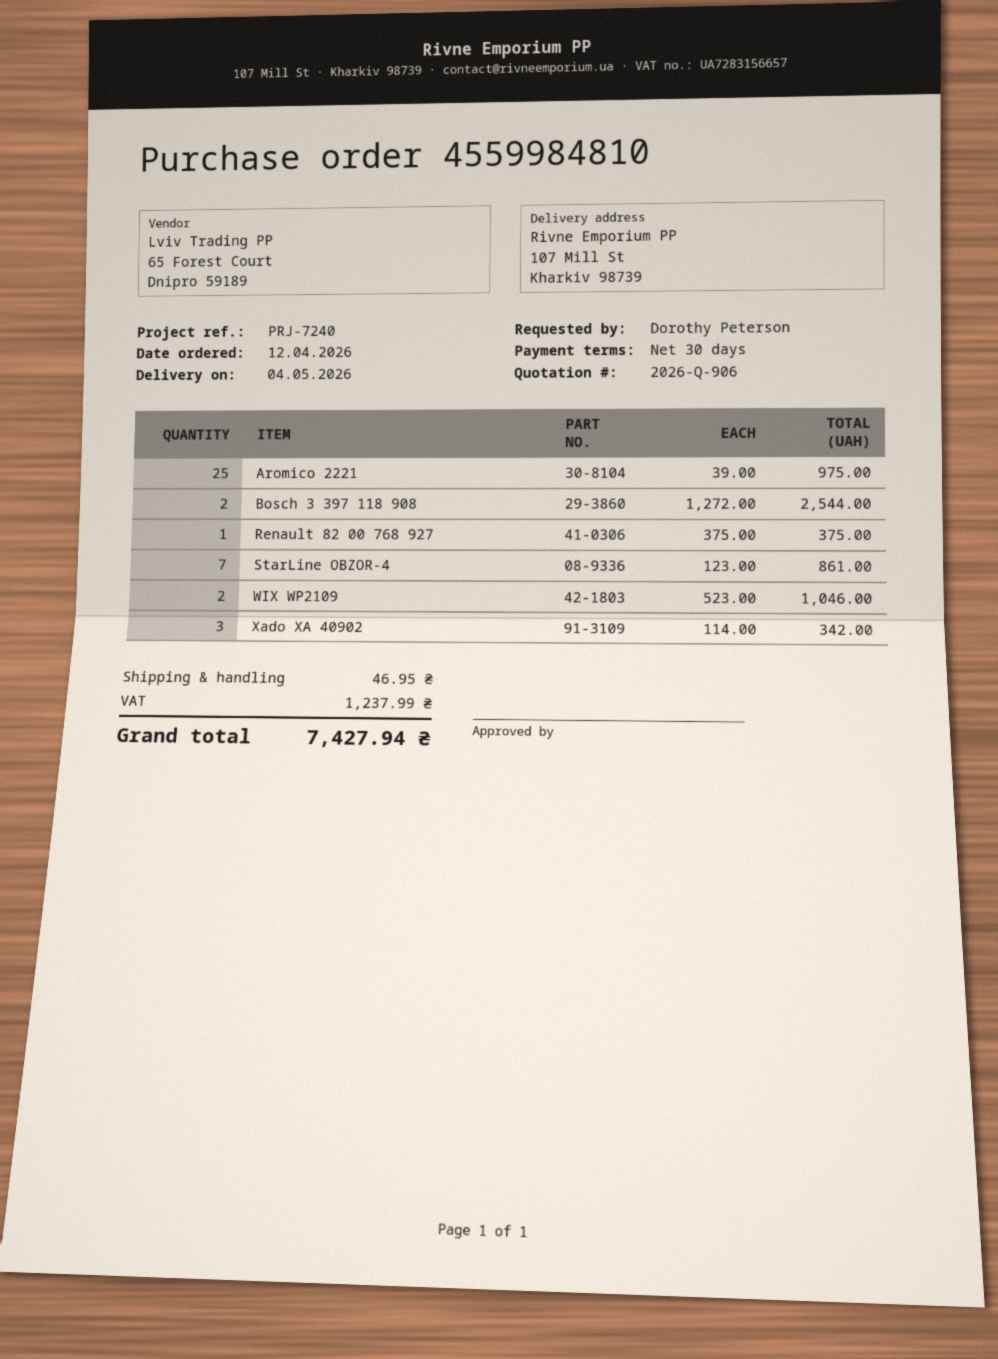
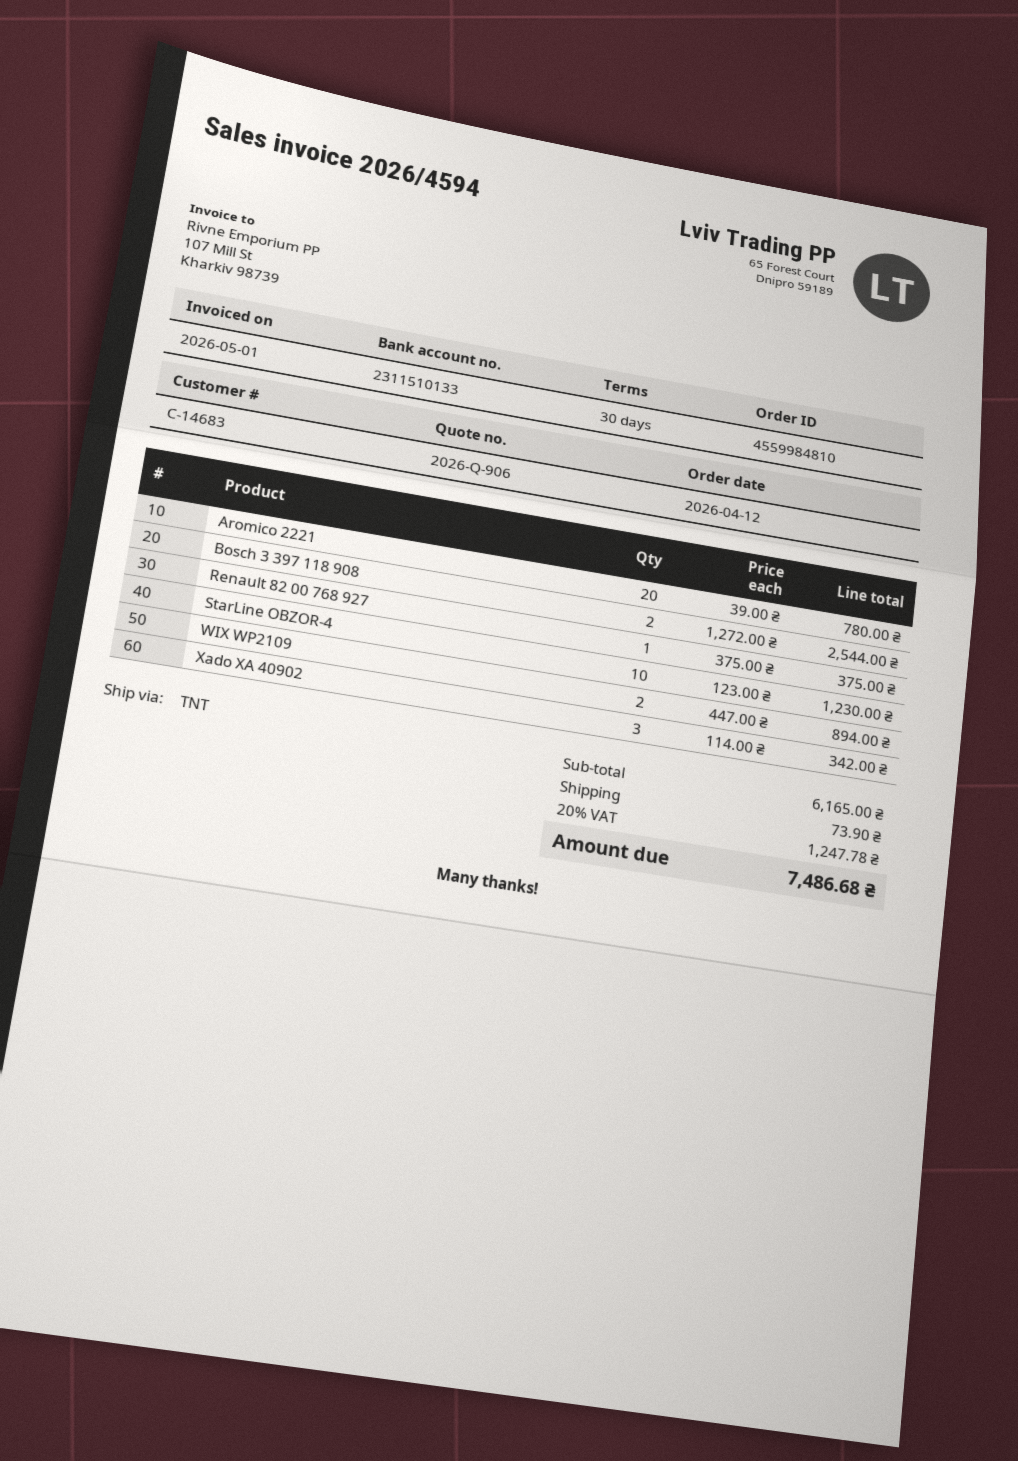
Aromico 2221: 25 x 39.00 = 975.00 -> 20 x 39.00 = 780.00
StarLine OBZOR-4: 7 x 123.00 = 861.00 -> 10 x 123.00 = 1230.00
WIX WP2109: 2 x 523.00 = 1046.00 -> 2 x 447.00 = 894.00
shipping: 46.95 -> 73.90
tax: 1237.99 -> 1247.78
total: 7427.94 -> 7486.68

